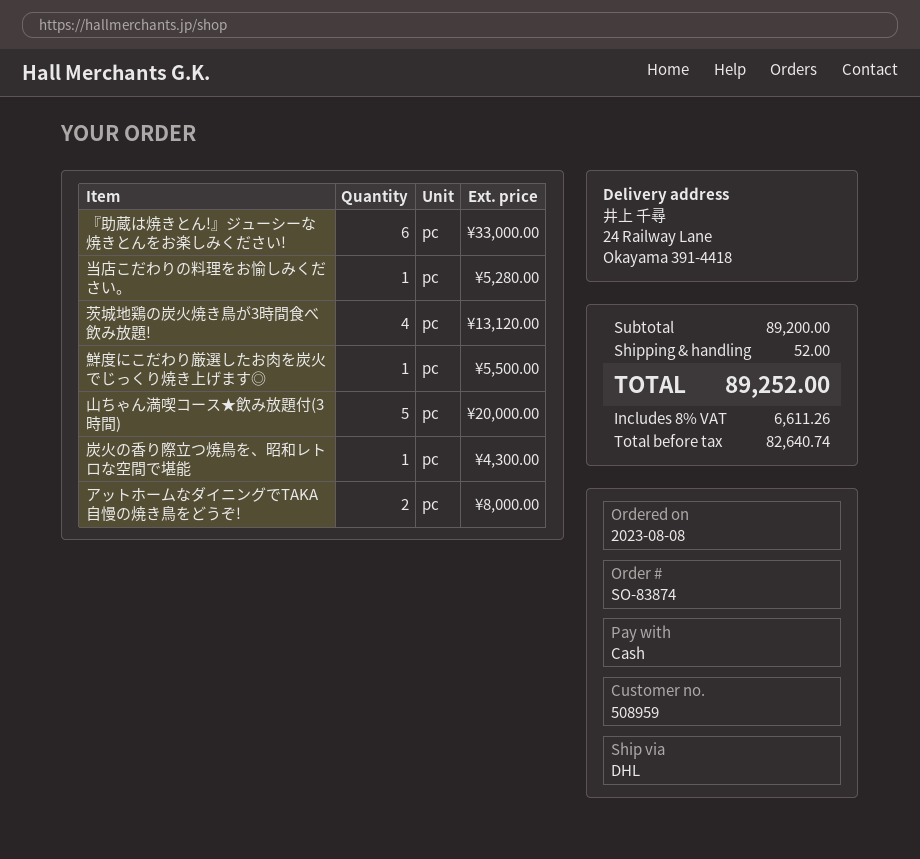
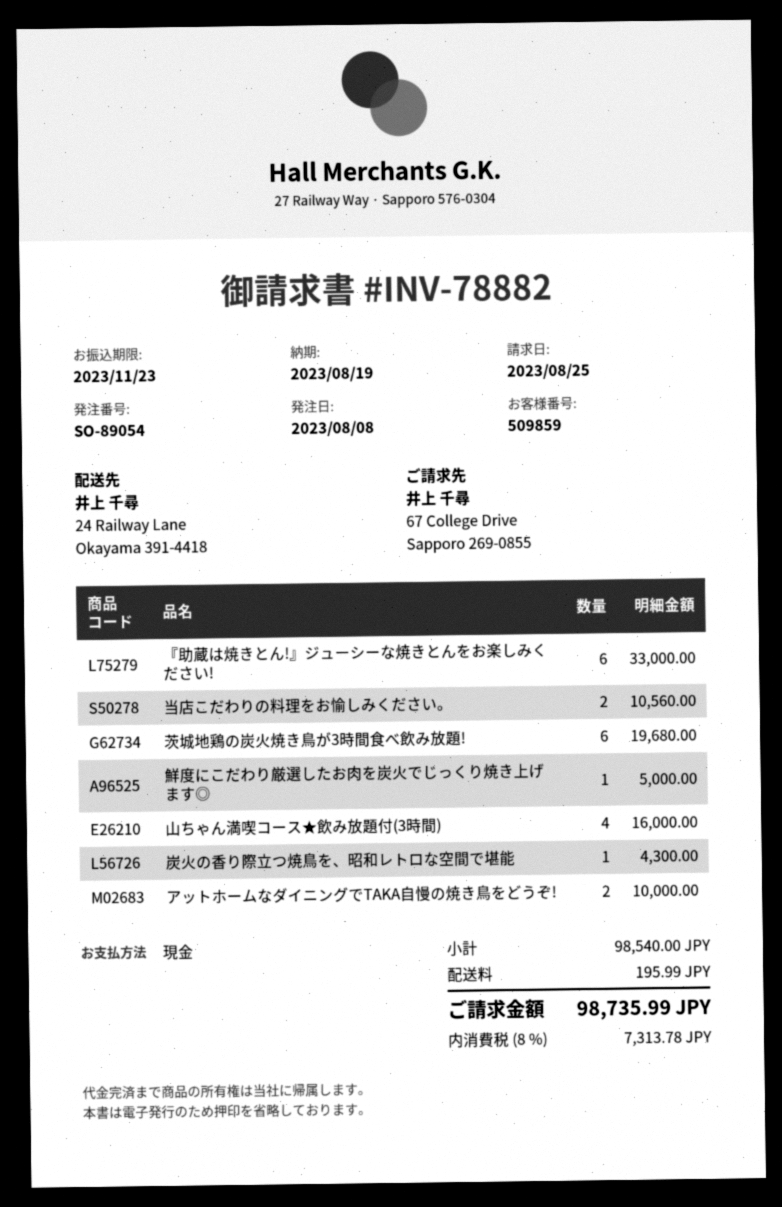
order number: SO-83874 -> SO-89054
customer number: 508959 -> 509859
当店こだわりの料理をお愉しみください。: 1 for 5280.00 -> 2 for 10560.00
茨城地鶏の炭火焼き鳥が3時間食べ飲み放題!: 4 for 13120.00 -> 6 for 19680.00
鮮度にこだわり厳選したお肉を炭火でじっくり焼き上げます◎: 1 for 5500.00 -> 1 for 5000.00
山ちゃん満喫コース★飲み放題付(3時間): 5 for 20000.00 -> 4 for 16000.00
アットホームなダイニングでTAKA自慢の焼き鳥をどうぞ!: 2 for 8000.00 -> 2 for 10000.00
subtotal: 89200.00 -> 98540.00
shipping: 52.00 -> 195.99
tax: 8% = 6611.26 -> 8% = 7313.78
total: 89252.00 -> 98735.99

